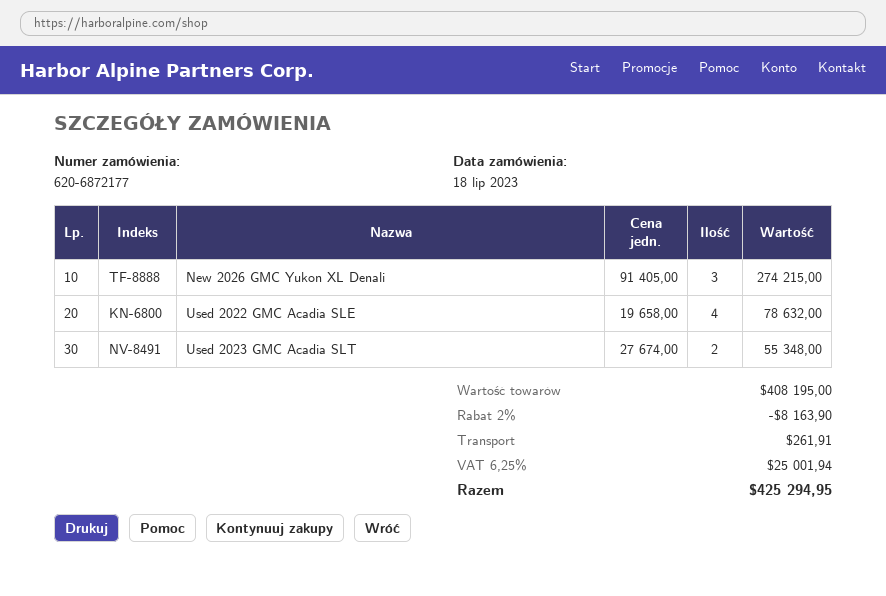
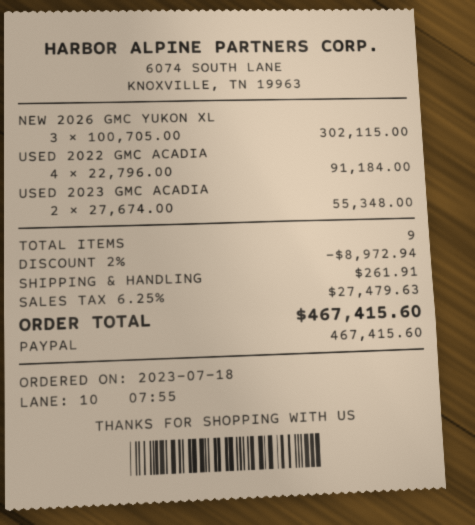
New 2026 GMC Yukon XL Denali: 3 x 91405.00 = 274215.00 -> 3 x 100705.00 = 302115.00
Used 2022 GMC Acadia SLE: 4 x 19658.00 = 78632.00 -> 4 x 22796.00 = 91184.00
discount: 2% = 8163.90 -> 2% = 8972.94
tax: 6.25% = 25001.94 -> 6.25% = 27479.63
total: 425294.95 -> 467415.60

